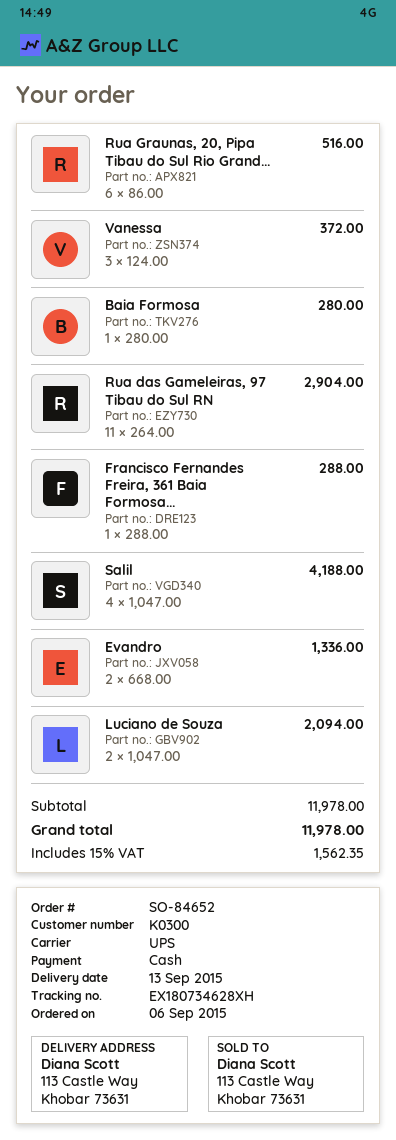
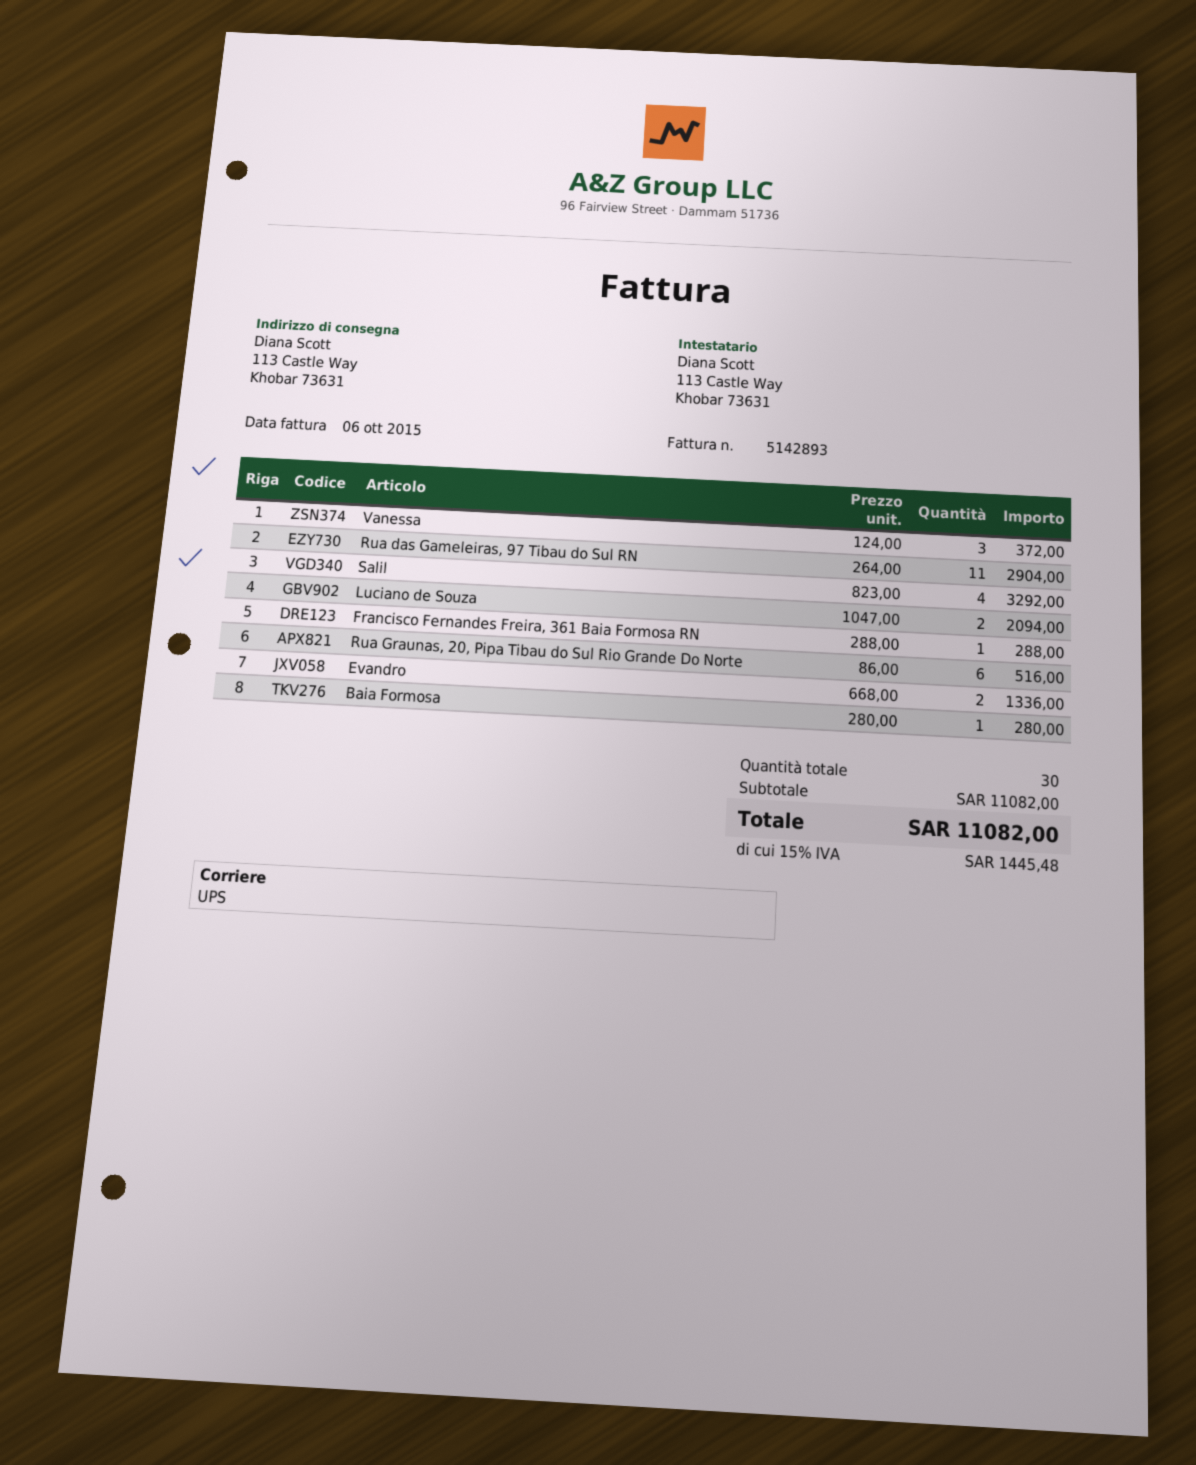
Salil: 4 x 1047.00 = 4188.00 -> 4 x 823.00 = 3292.00
subtotal: 11978.00 -> 11082.00
tax: 15% = 1562.35 -> 15% = 1445.48
total: 11978.00 -> 11082.00

